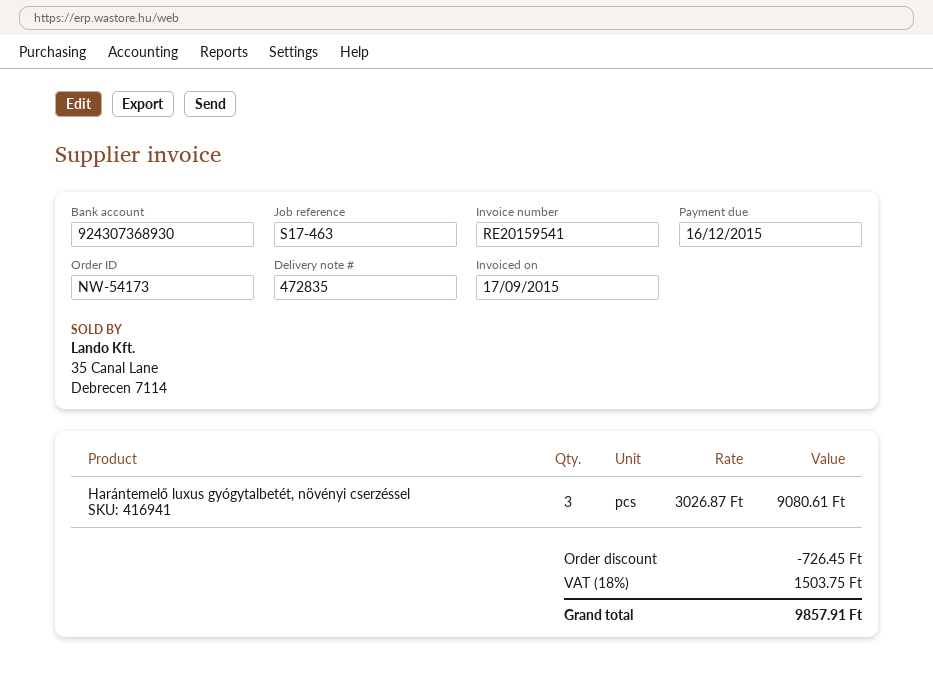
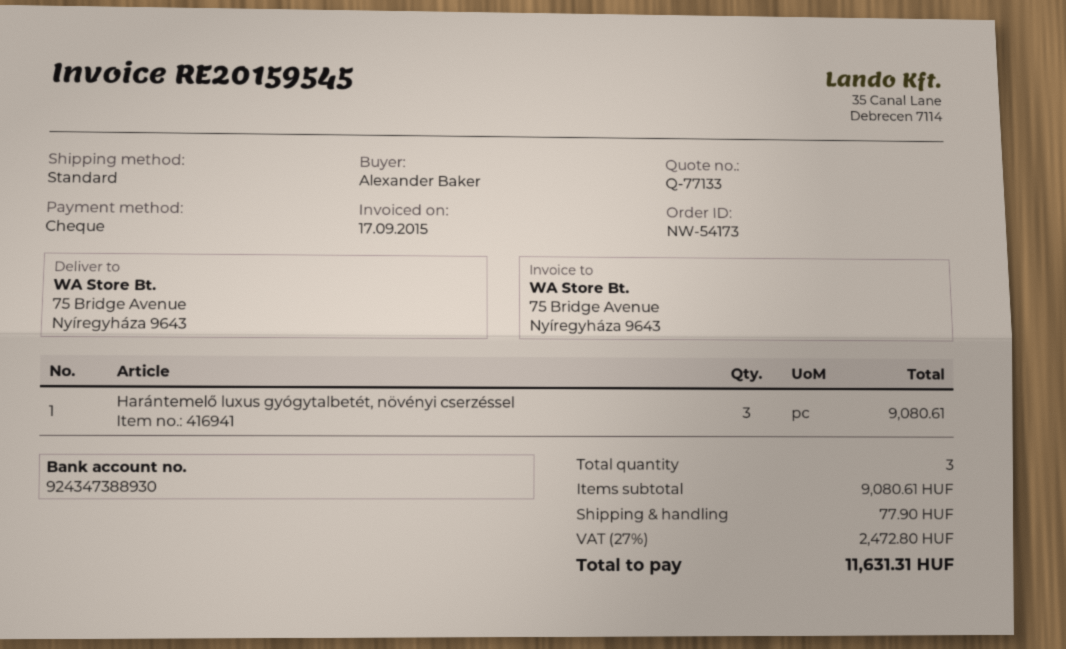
invoice number: RE20159541 -> RE20159545
bank account: 924307368930 -> 924347388930
discount: 726.45 -> none
shipping: none -> 77.90
tax: 18% = 1503.75 -> 27% = 2472.80
total: 9857.91 -> 11631.31

